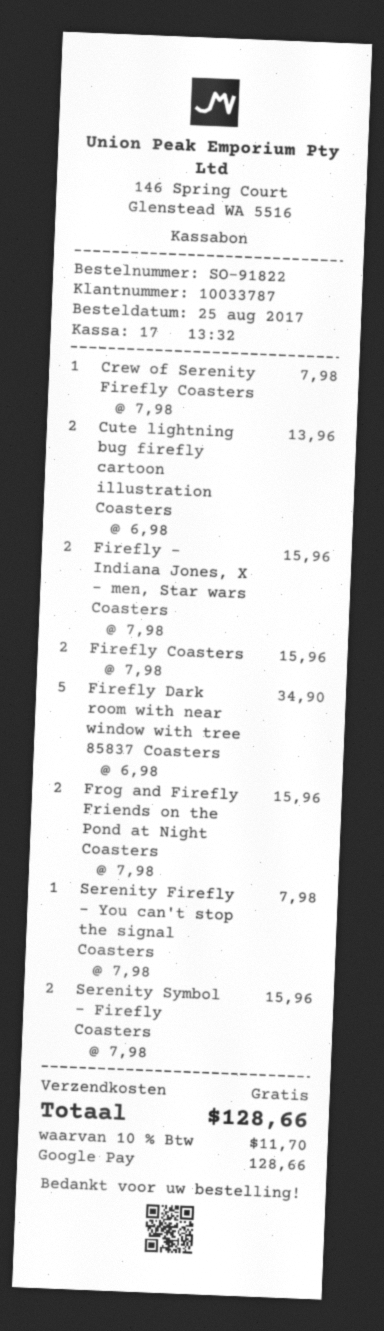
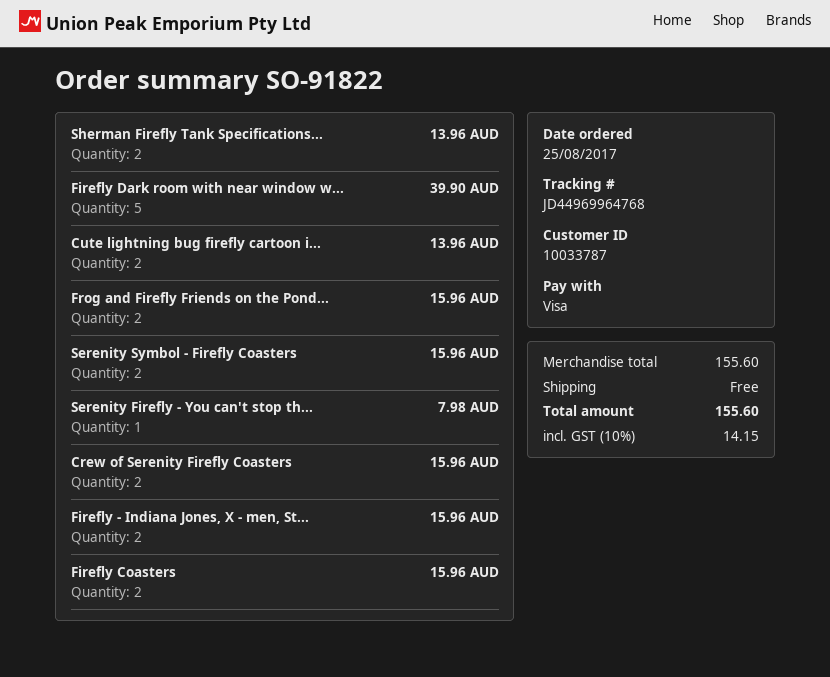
payment method: Google Pay -> Visa
Crew of Serenity Firefly Coasters: 1 for 7.98 -> 2 for 15.96
Firefly Dark room with near window with tree 85837 Coasters: 5 for 34.90 -> 5 for 39.90
Sherman Firefly Tank Specifications...: none -> 2 for 13.96
tax: 10% = 11.70 -> 10% = 14.15
total: 128.66 -> 155.60

